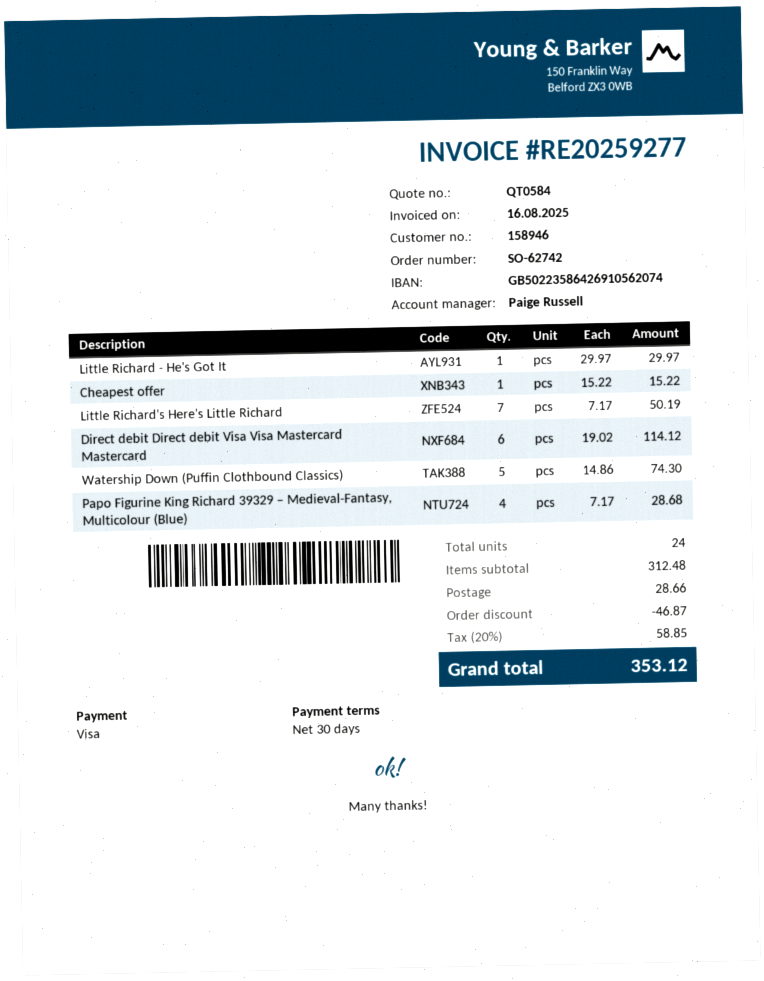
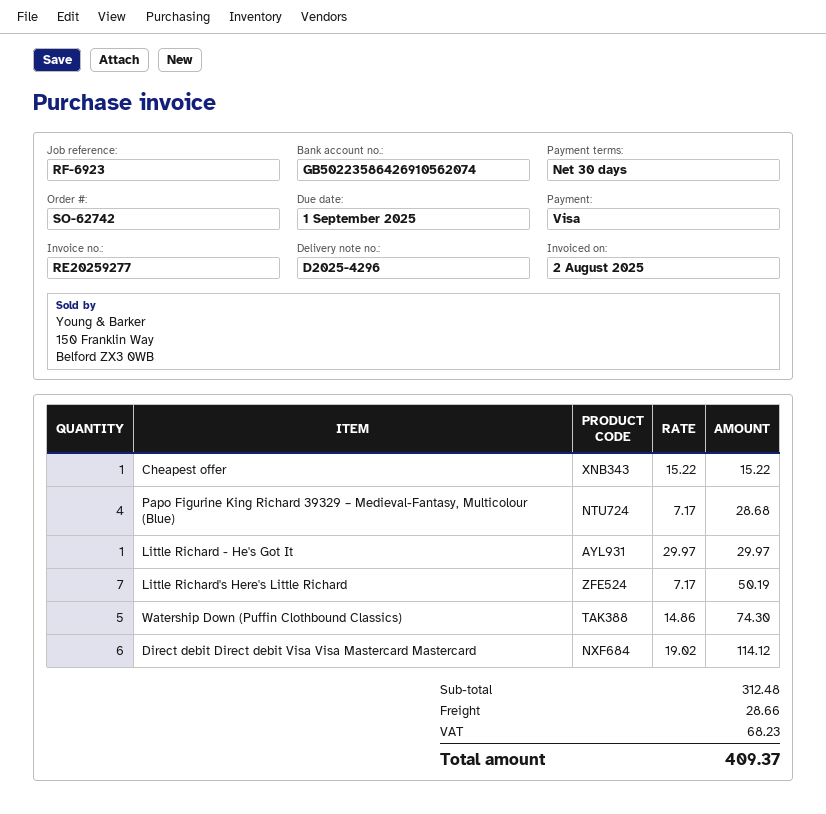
invoice date: 2025-08-16 -> 2025-08-02
discount: 46.87 -> none
tax: 58.85 -> 68.23
total: 353.12 -> 409.37

